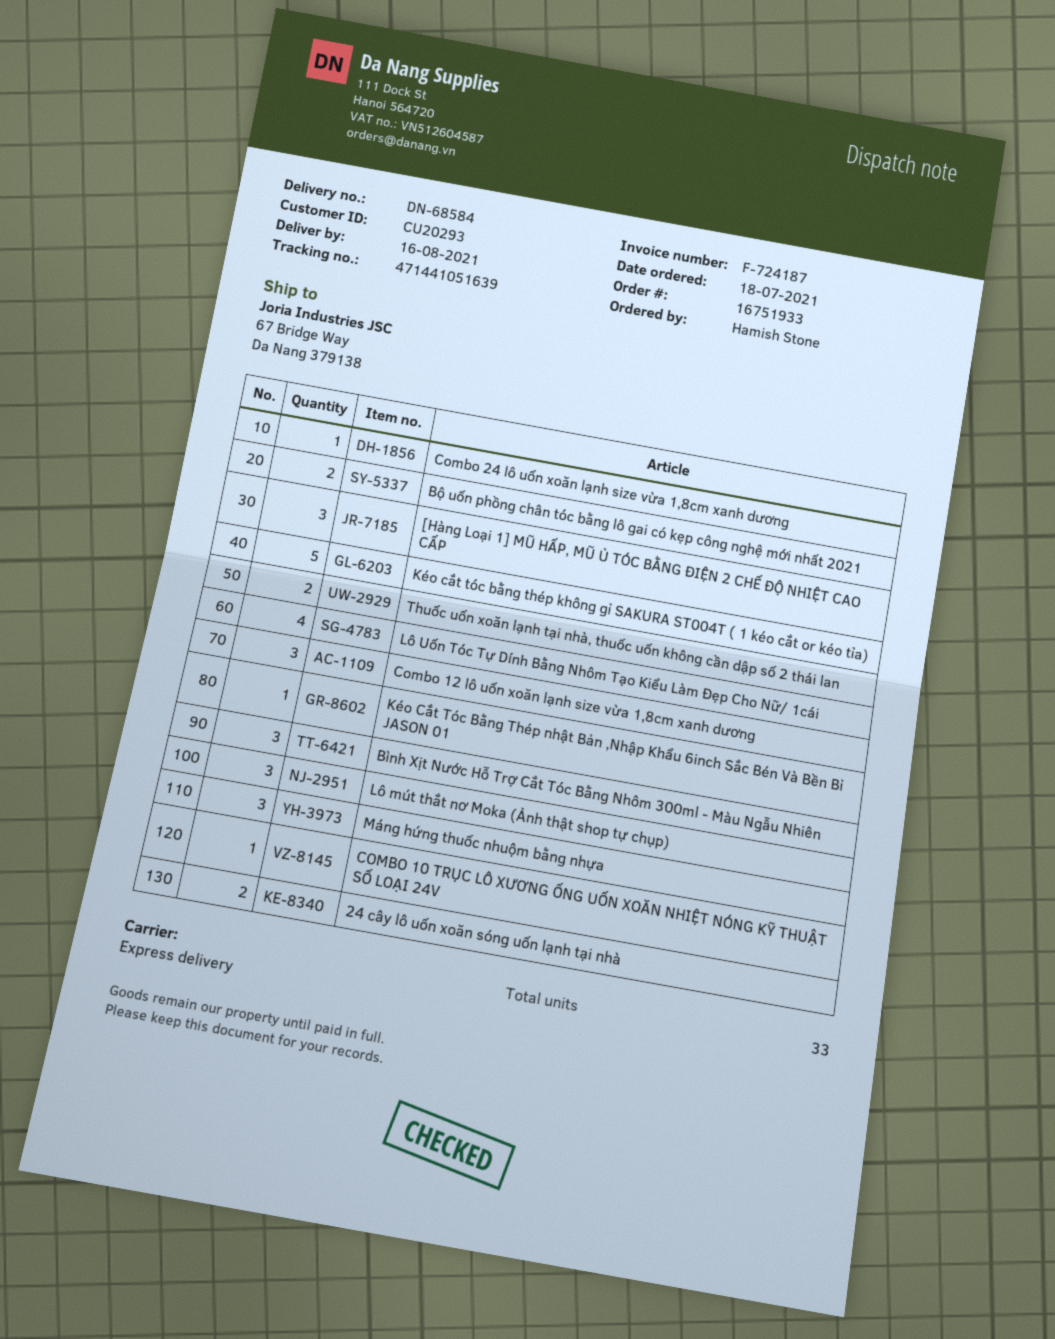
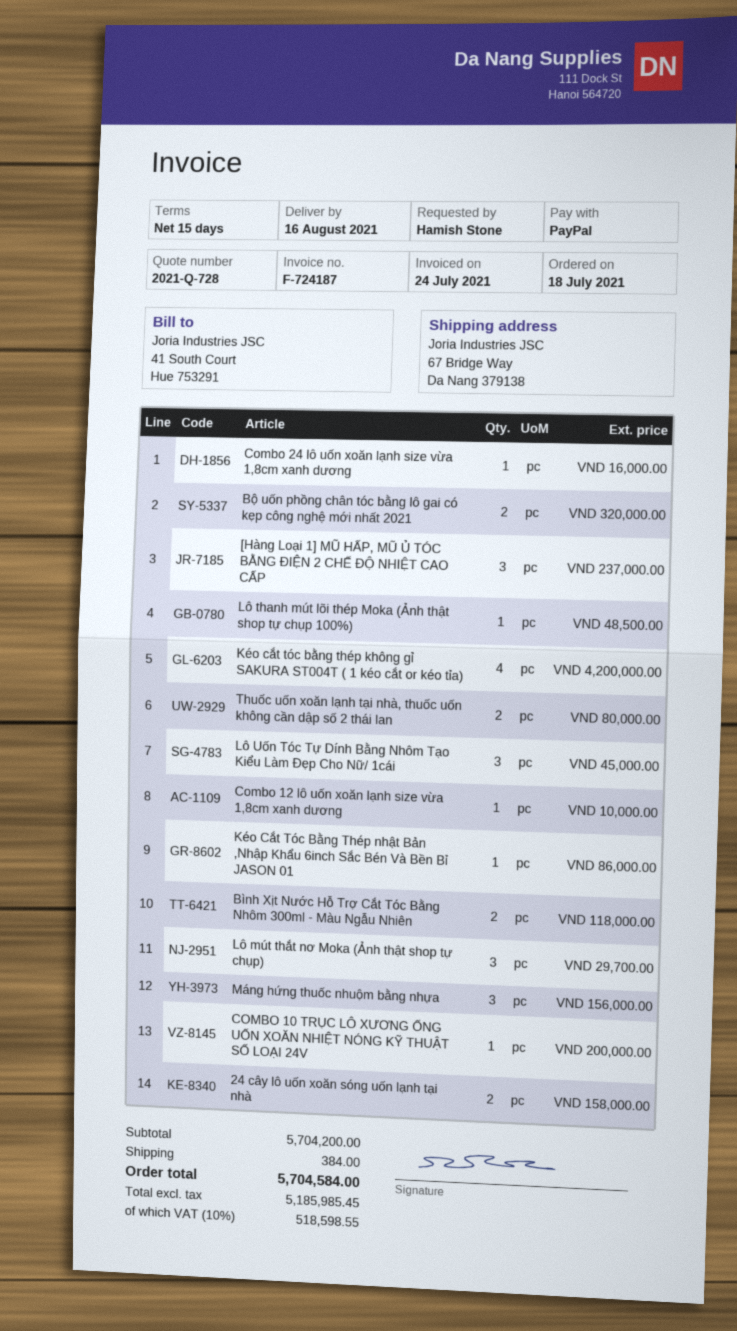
Kéo cắt tóc bằng thép không gỉ SAKURA ST004T ( 1 kéo cắt or kéo tỉa): 5 -> 4
Lô Uốn Tóc Tự Dính Bằng Nhôm Tạo Kiểu Làm Đẹp Cho Nữ/ 1cái: 4 -> 3
Combo 12 lô uốn xoăn lạnh size vừa 1,8cm xanh dương: 3 -> 1
Bình Xịt Nước Hỗ Trợ Cắt Tóc Bằng Nhôm 300ml - Màu Ngẫu Nhiên: 3 -> 2
Lô thanh mút lõi thép Moka (Ảnh thật shop tự chụp 100%): none -> 1

